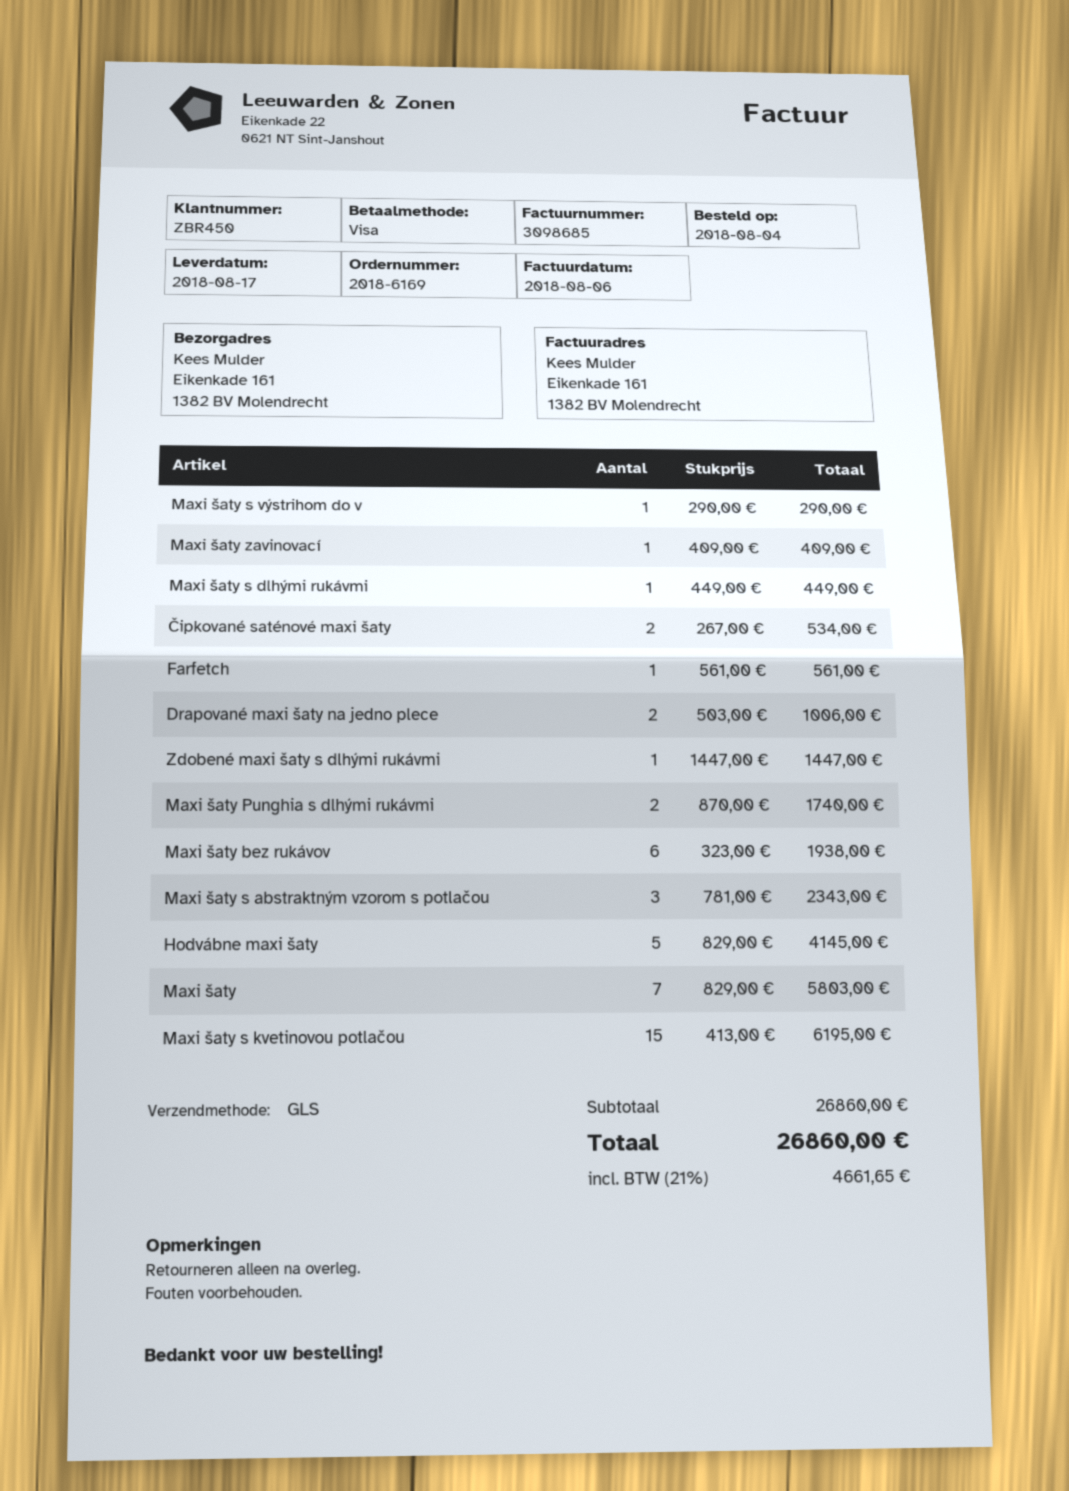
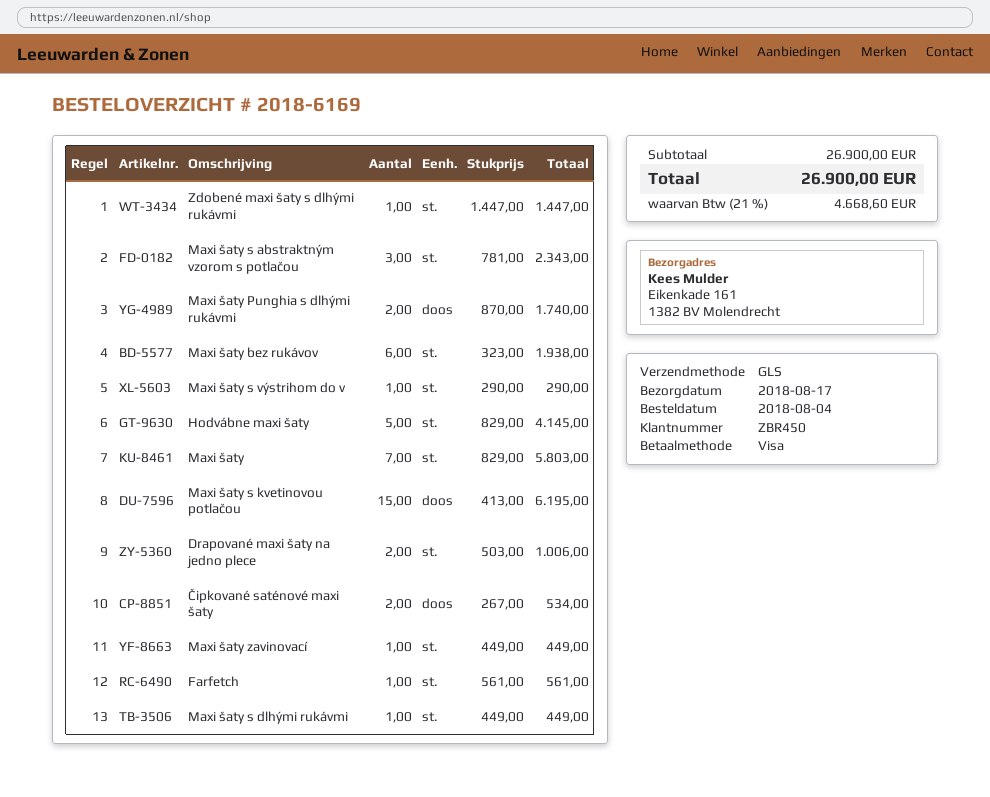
Maxi šaty zavinovací: 1 x 409.00 = 409.00 -> 1 x 449.00 = 449.00
subtotal: 26860.00 -> 26900.00
tax: 21% = 4661.65 -> 21% = 4668.60
total: 26860.00 -> 26900.00

